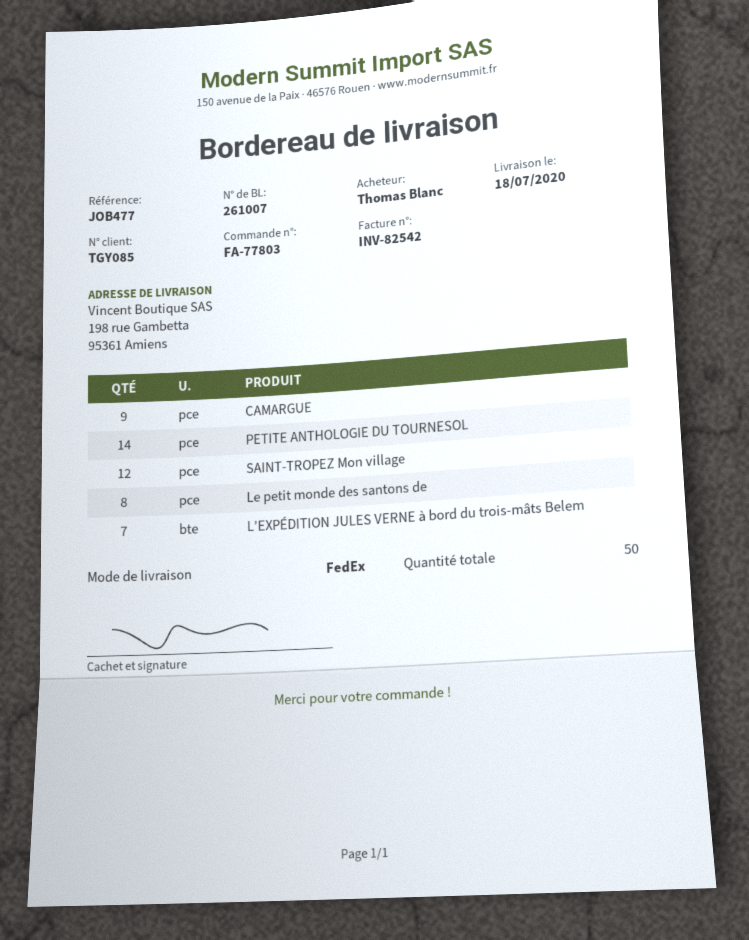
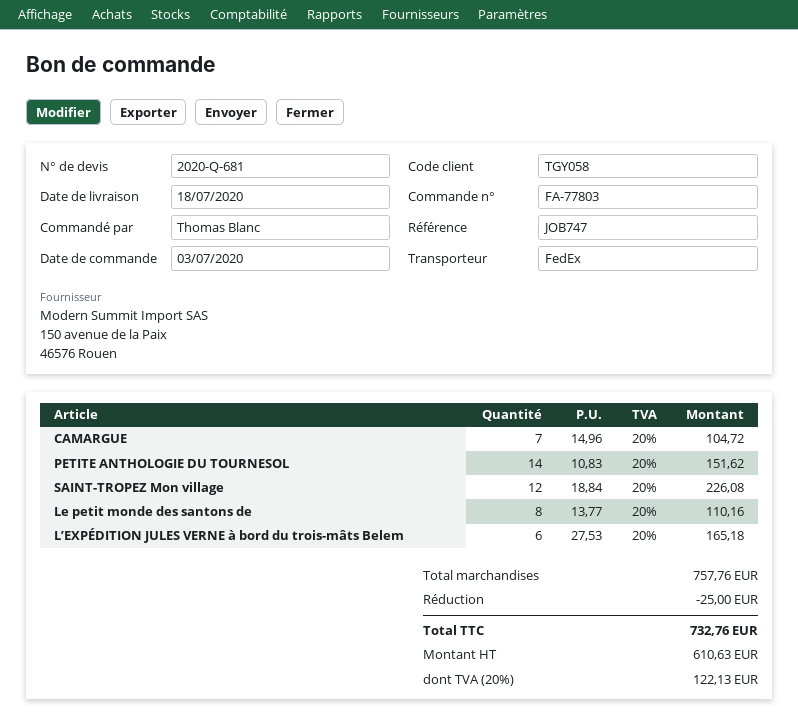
customer number: TGY085 -> TGY058
reference: JOB477 -> JOB747
CAMARGUE: 9 -> 7
L’EXPÉDITION JULES VERNE à bord du trois-mâts Belem: 7 -> 6

